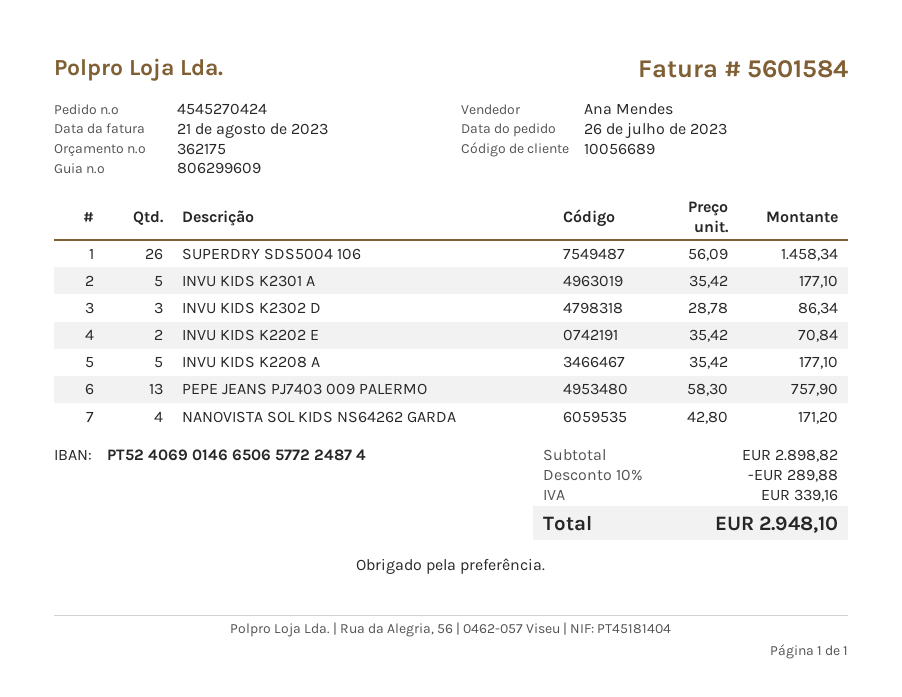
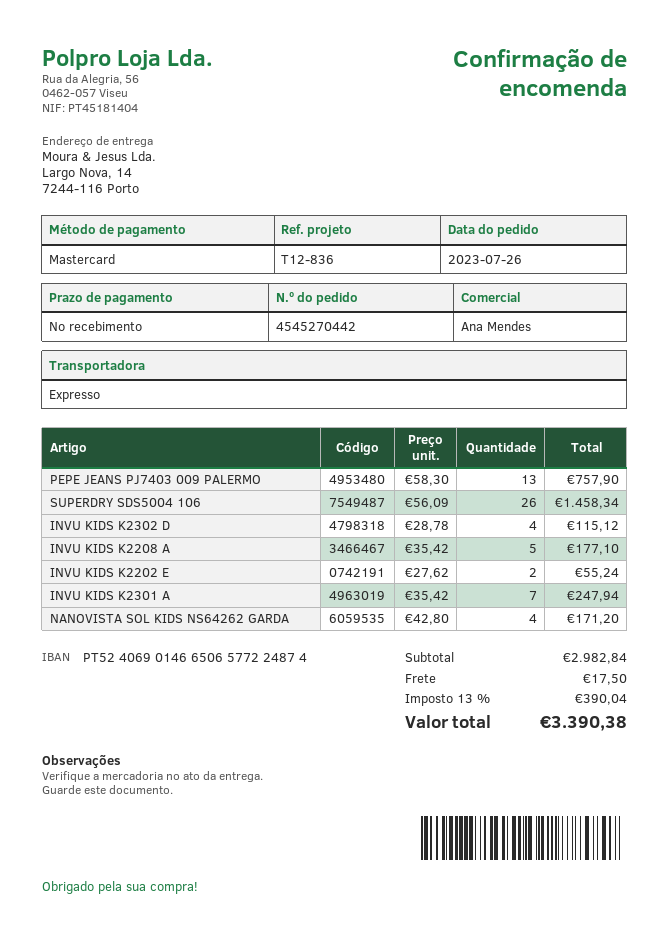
order number: 4545270424 -> 4545270442
INVU KIDS K2301 A: 5 x 35.42 = 177.10 -> 7 x 35.42 = 247.94
INVU KIDS K2302 D: 3 x 28.78 = 86.34 -> 4 x 28.78 = 115.12
INVU KIDS K2202 E: 2 x 35.42 = 70.84 -> 2 x 27.62 = 55.24
subtotal: 2898.82 -> 2982.84
discount: 10% = 289.88 -> none
shipping: none -> 17.50
tax: 339.16 -> 390.04
total: 2948.10 -> 3390.38

